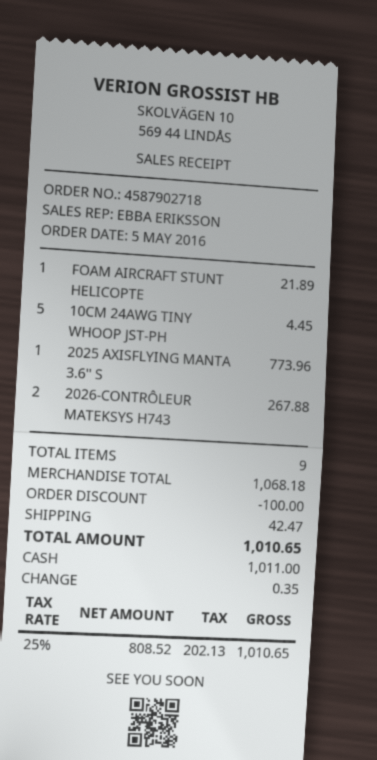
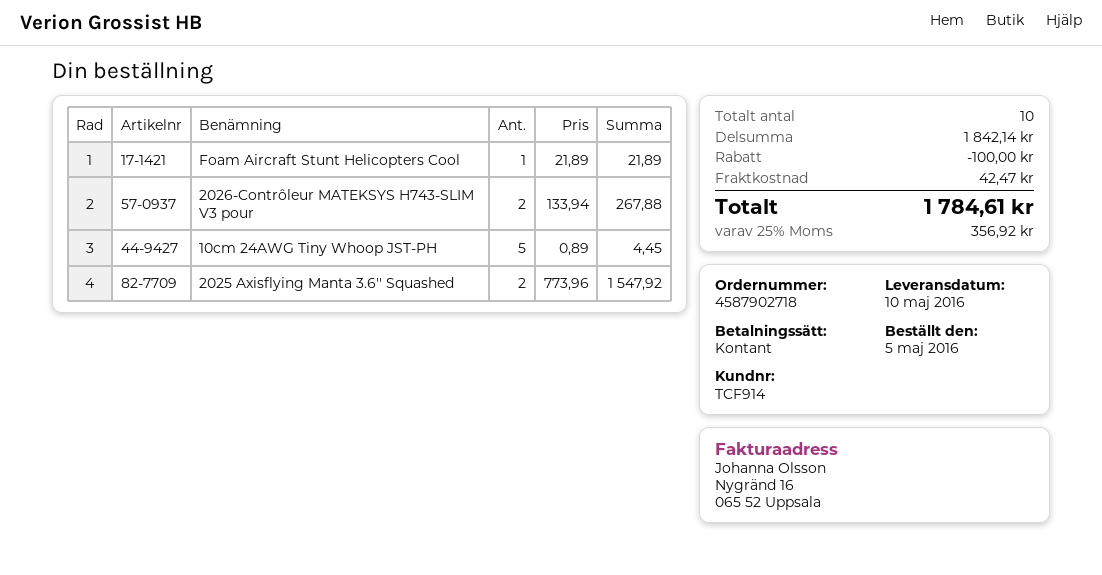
2025 AXISFLYING MANTA 3.6'' S: 1 for 773.96 -> 2 for 1547.92
total quantity: 9 -> 10
subtotal: 1068.18 -> 1842.14
tax: 25% = 202.13 -> 25% = 356.92
total: 1010.65 -> 1784.61

